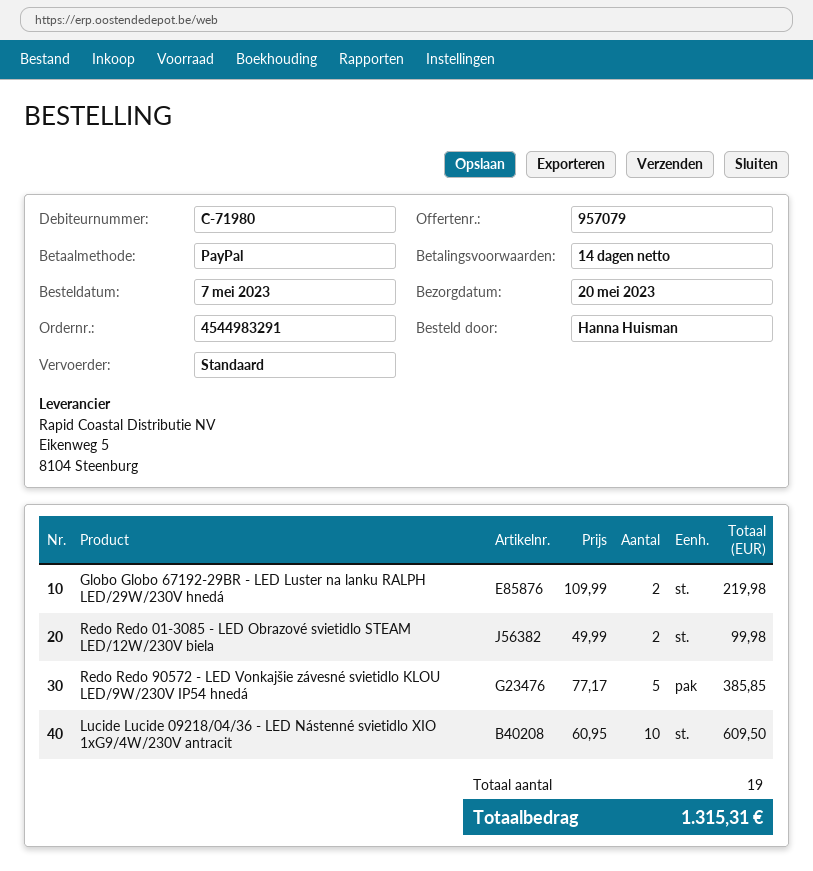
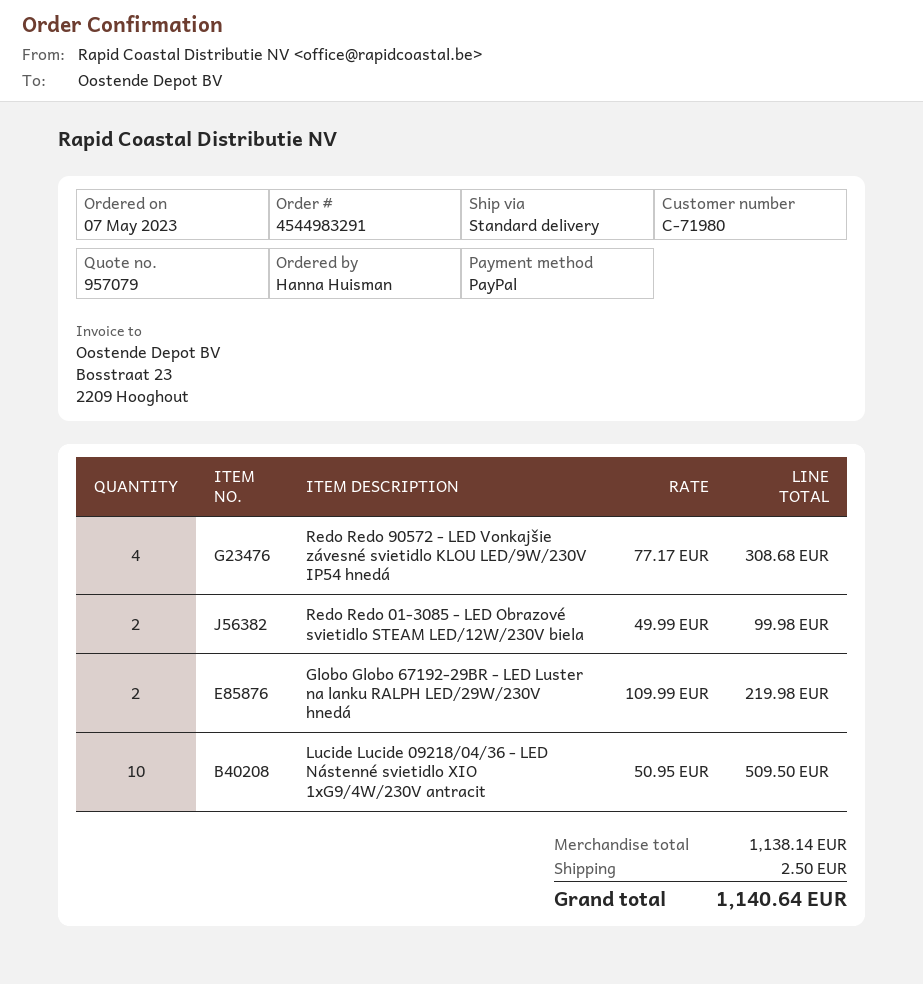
Redo Redo 90572 - LED Vonkajšie závesné svietidlo KLOU LED/9W/230V IP54 hnedá: 5 x 77.17 = 385.85 -> 4 x 77.17 = 308.68
Lucide Lucide 09218/04/36 - LED Nástenné svietidlo XIO 1xG9/4W/230V antracit: 10 x 60.95 = 609.50 -> 10 x 50.95 = 509.50
shipping: none -> 2.50
total: 1315.31 -> 1140.64

